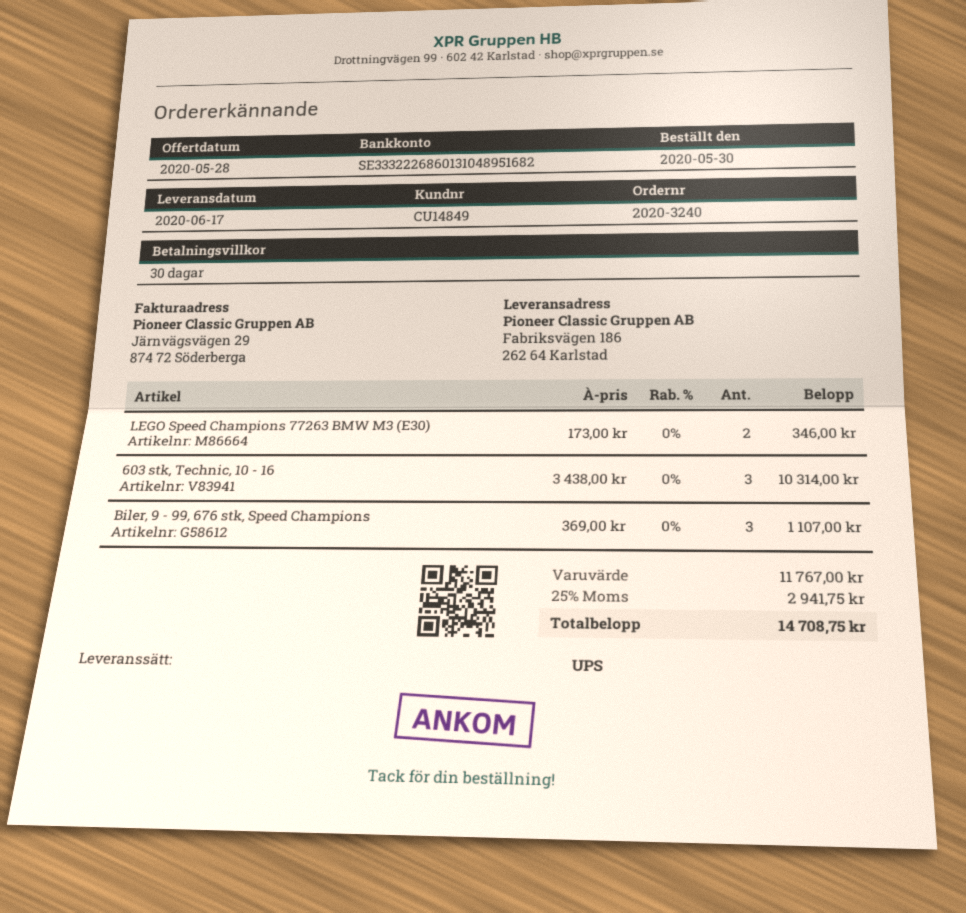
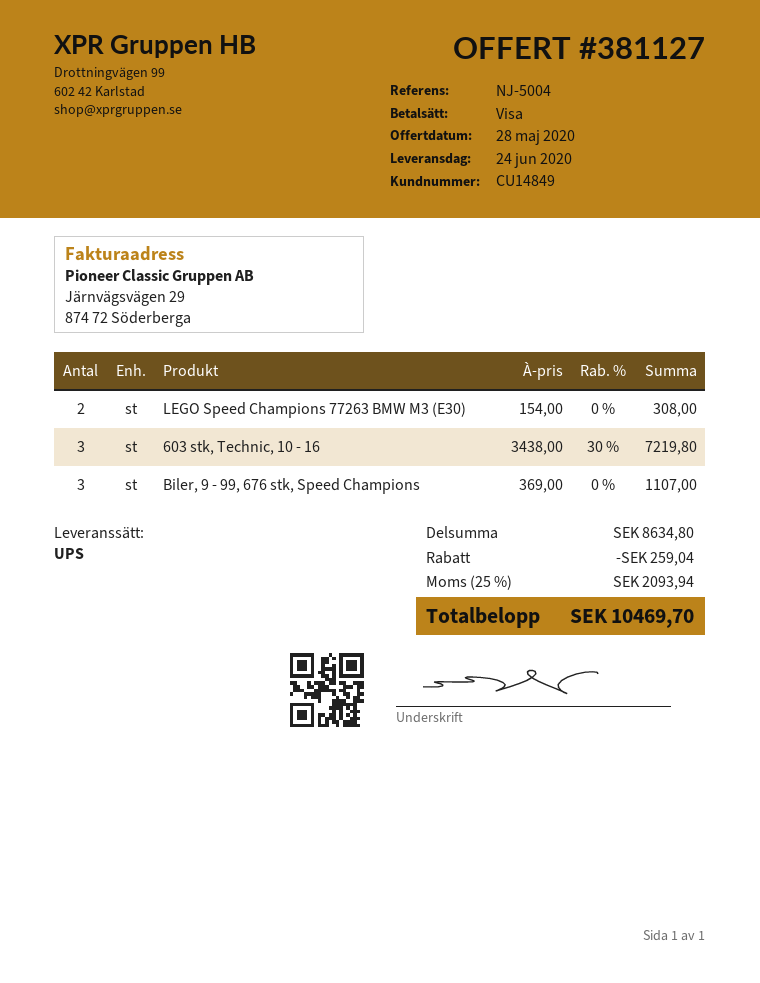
delivery date: 2020-06-17 -> 2020-06-24
LEGO Speed Champions 77263 BMW M3 (E30): 2 x 173.00 = 346.00 -> 2 x 154.00 = 308.00
603 stk, Technic, 10 - 16: 3 x 3438.00 = 10314.00 -> 3 x 3438.00 - 30% = 7219.80
subtotal: 11767.00 -> 8634.80
discount: none -> 259.04
tax: 25% = 2941.75 -> 25% = 2093.94
total: 14708.75 -> 10469.70

